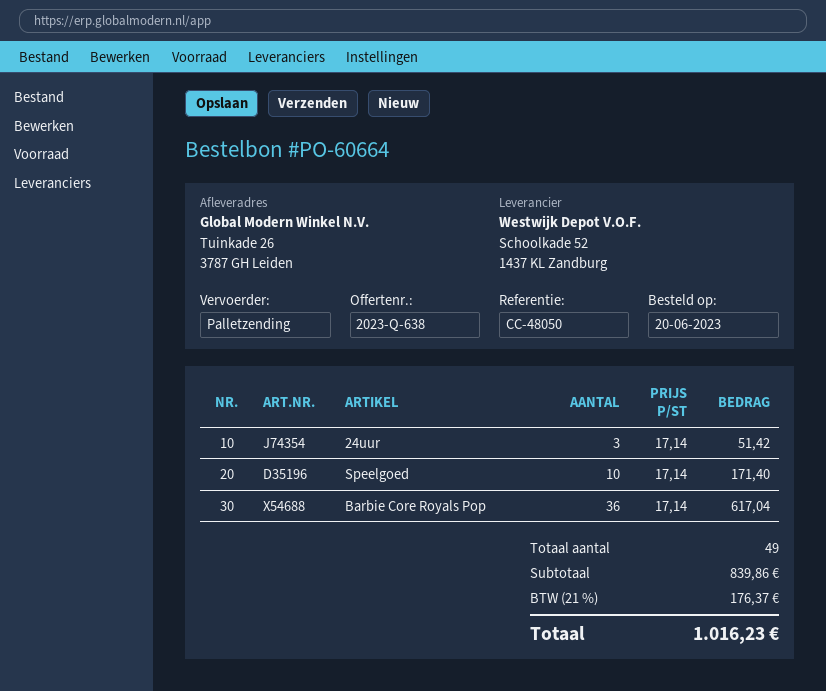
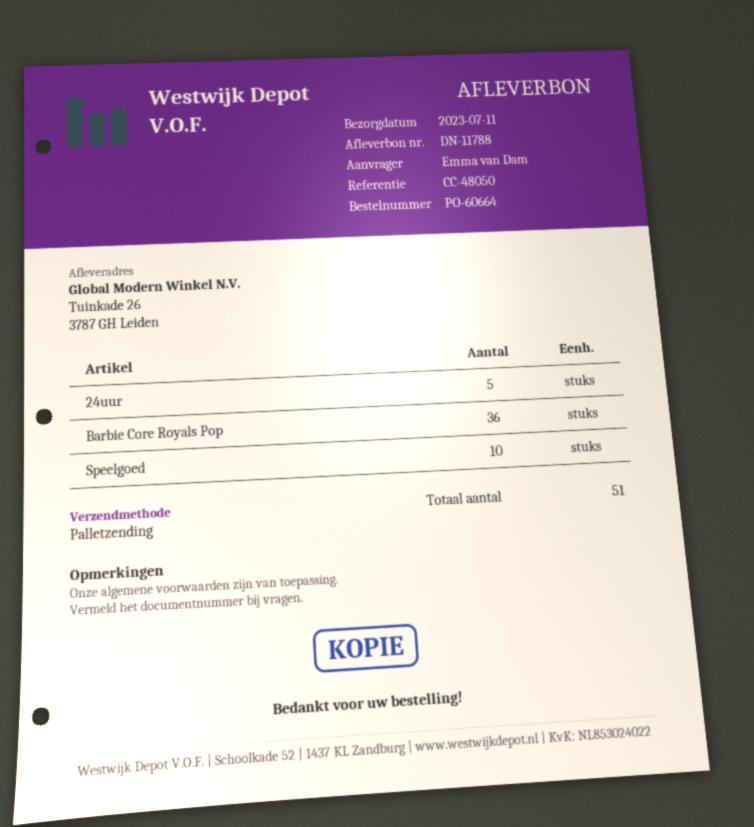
24uur: 3 -> 5
total quantity: 49 -> 51

